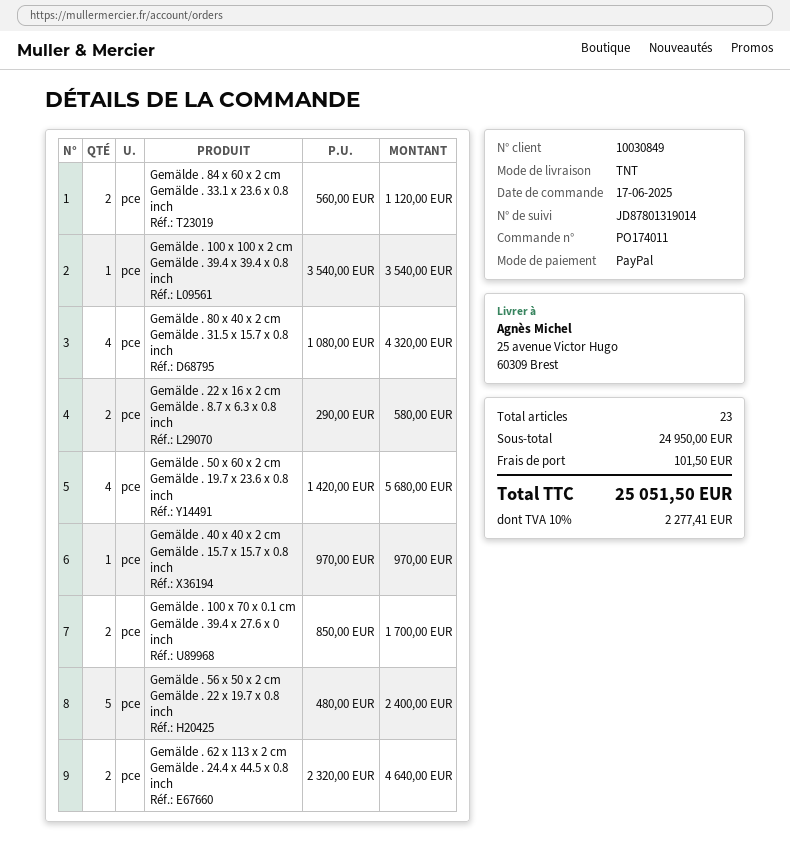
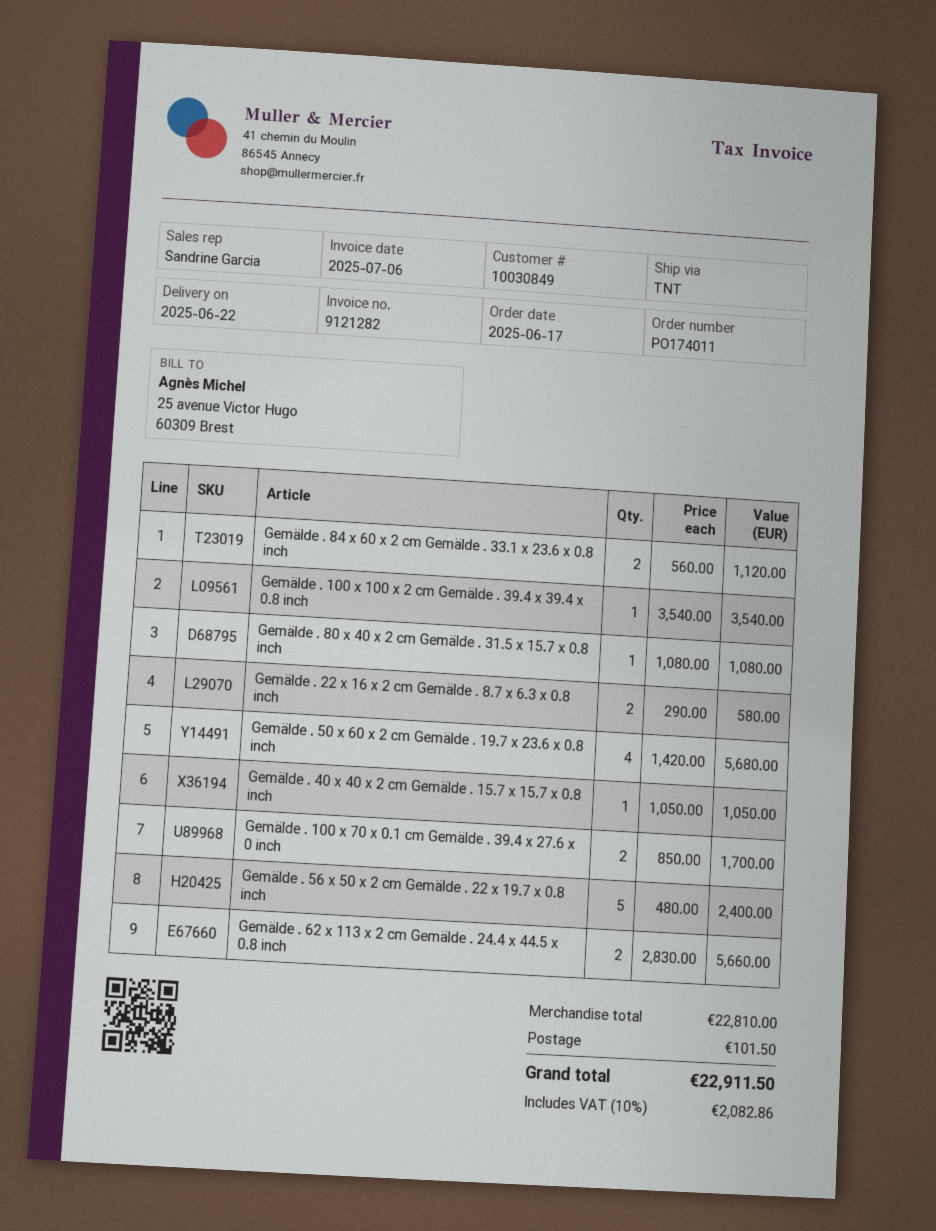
Gemälde . 80 x 40 x 2 cm Gemälde . 31.5 x 15.7 x 0.8 inch: 4 x 1080.00 = 4320.00 -> 1 x 1080.00 = 1080.00
Gemälde . 40 x 40 x 2 cm Gemälde . 15.7 x 15.7 x 0.8 inch: 1 x 970.00 = 970.00 -> 1 x 1050.00 = 1050.00
Gemälde . 62 x 113 x 2 cm Gemälde . 24.4 x 44.5 x 0.8 inch: 2 x 2320.00 = 4640.00 -> 2 x 2830.00 = 5660.00
subtotal: 24950.00 -> 22810.00
tax: 10% = 2277.41 -> 10% = 2082.86
total: 25051.50 -> 22911.50

